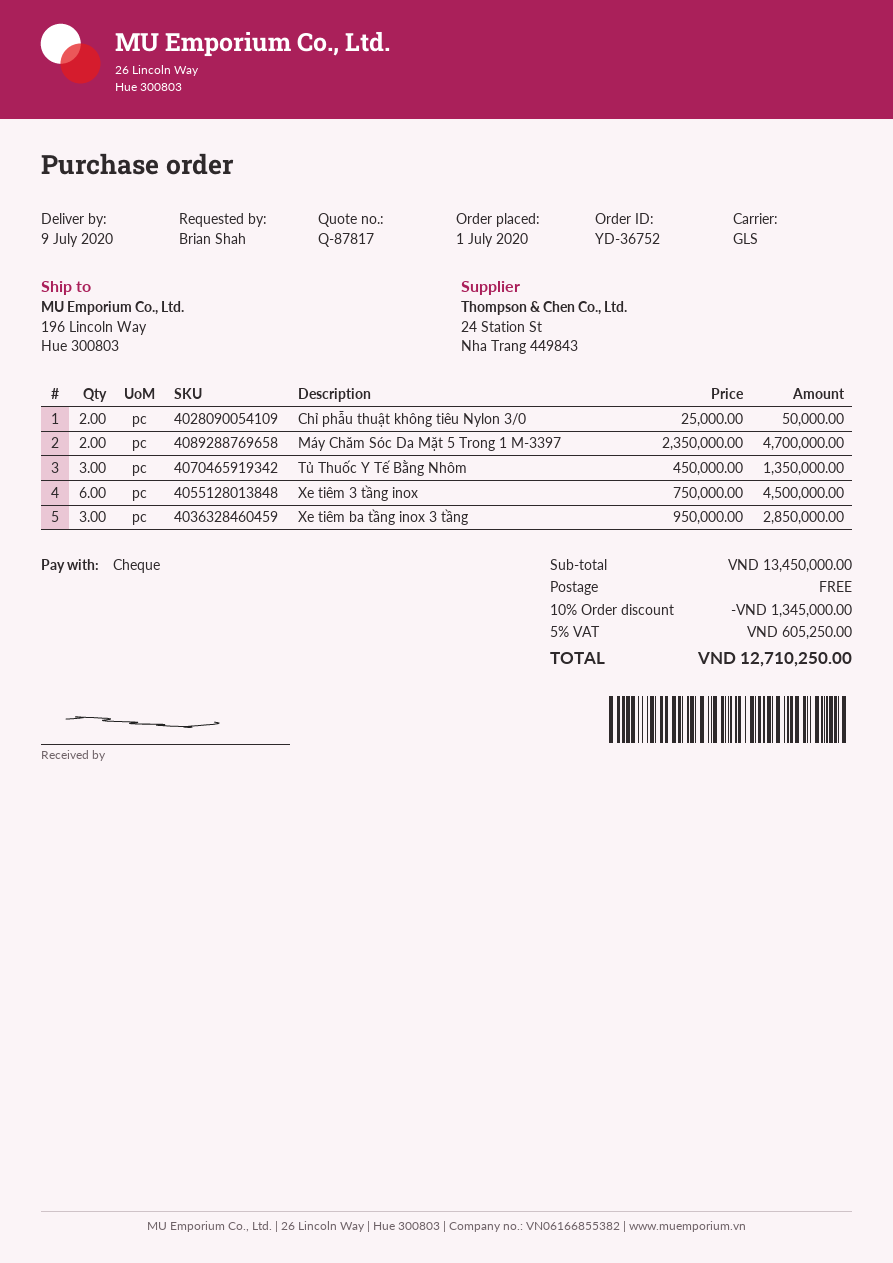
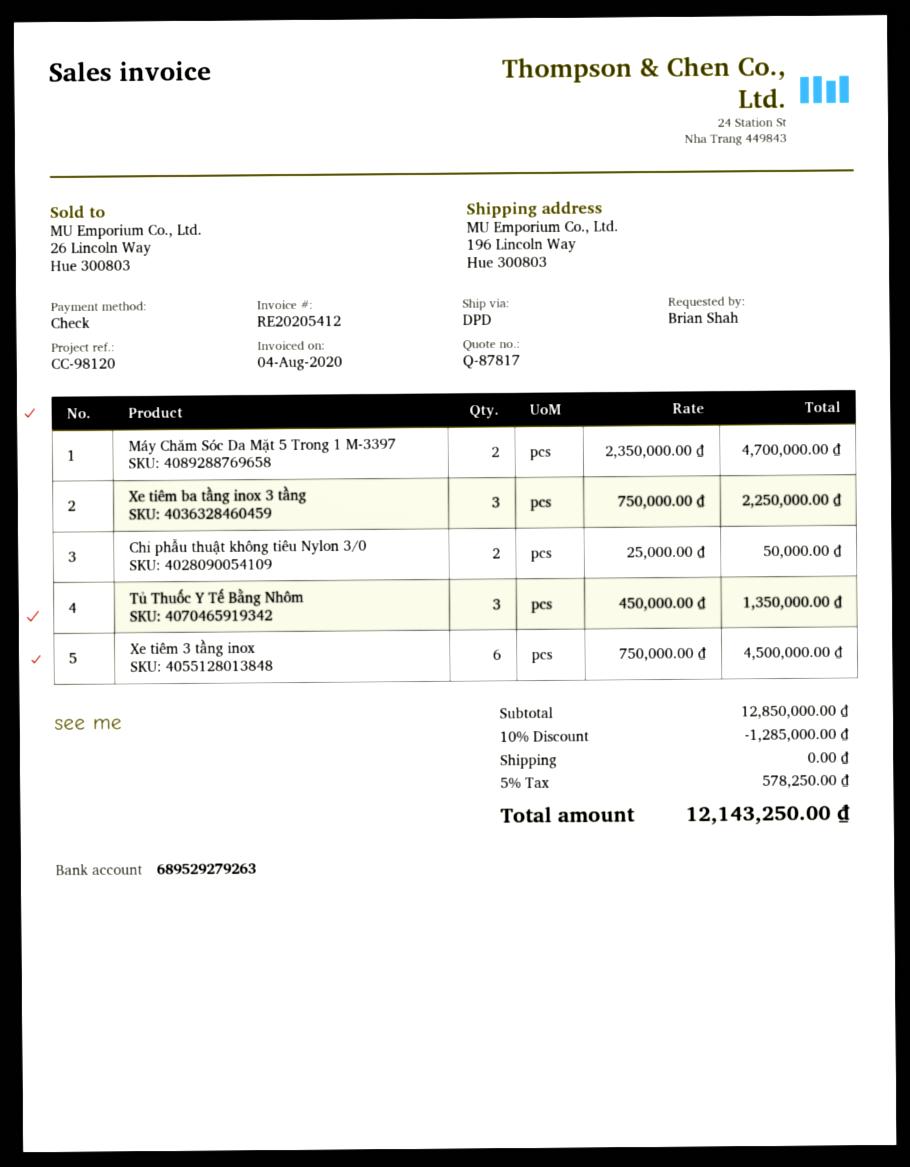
shipping method: GLS -> DPD
Xe tiêm ba tầng inox 3 tầng: 3 x 950000.00 = 2850000.00 -> 3 x 750000.00 = 2250000.00
subtotal: 13450000.00 -> 12850000.00
discount: 10% = 1345000.00 -> 10% = 1285000.00
tax: 5% = 605250.00 -> 5% = 578250.00
total: 12710250.00 -> 12143250.00

